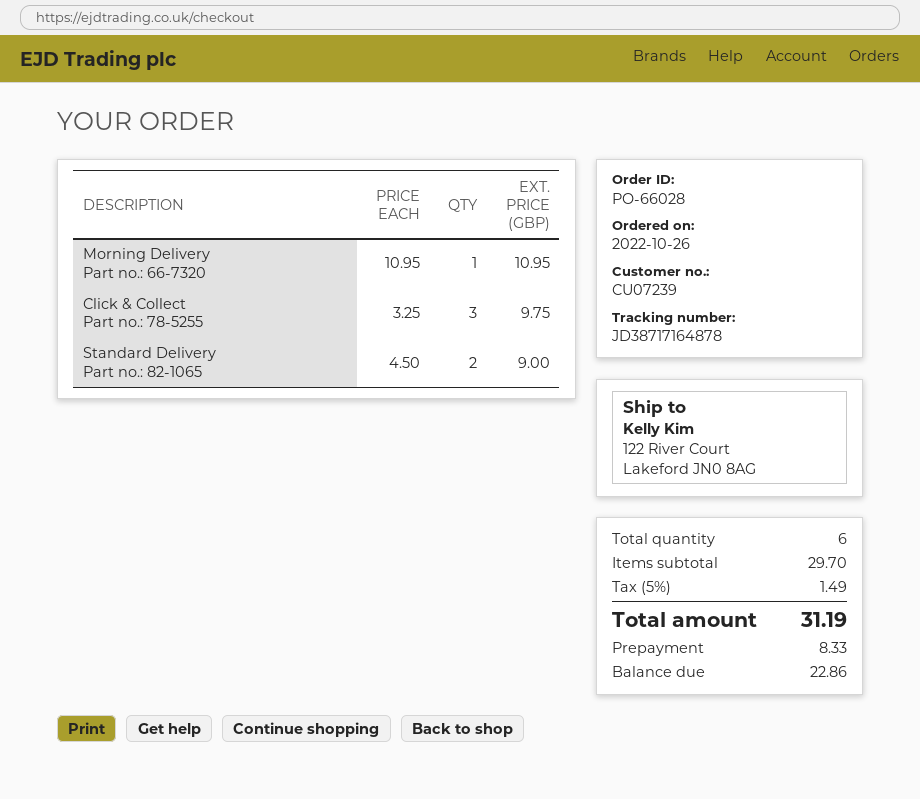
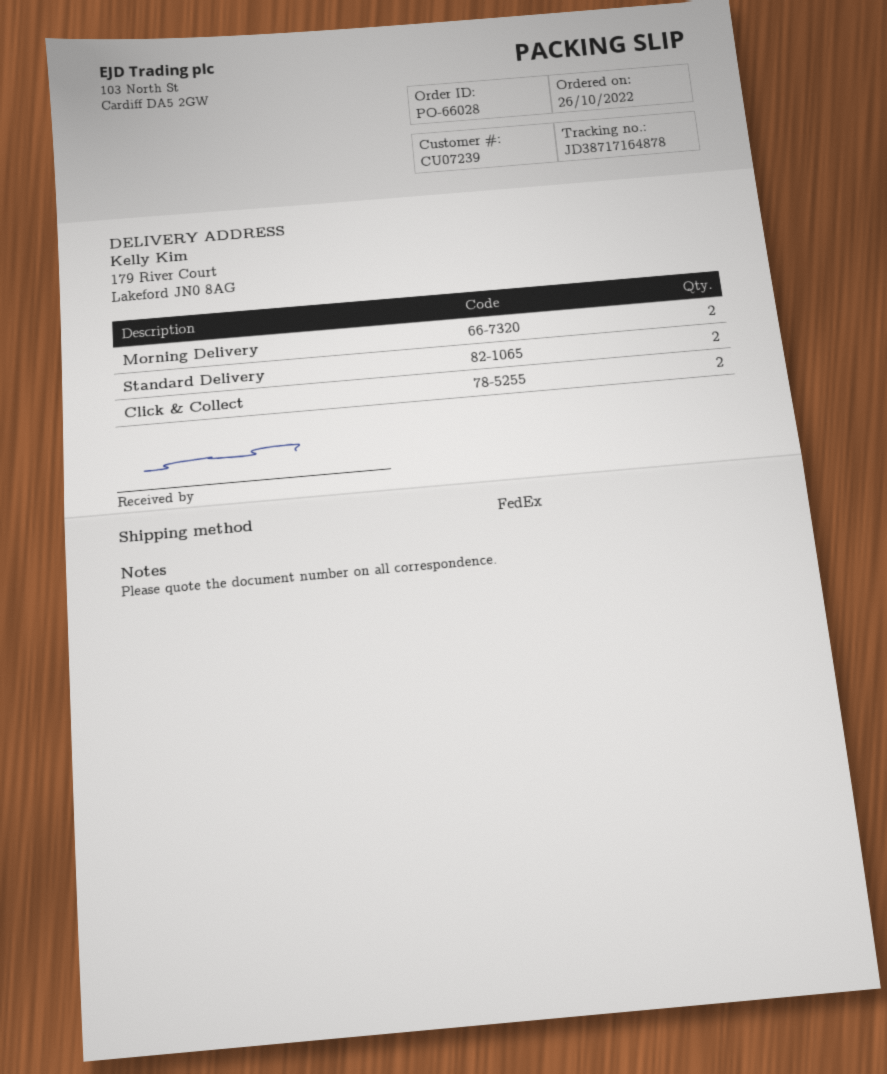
ship to: 122 River Court, Lakeford JN0 8AG -> 179 River Court, Lakeford JN0 8AG
Morning Delivery: 1 -> 2
Click & Collect: 3 -> 2

